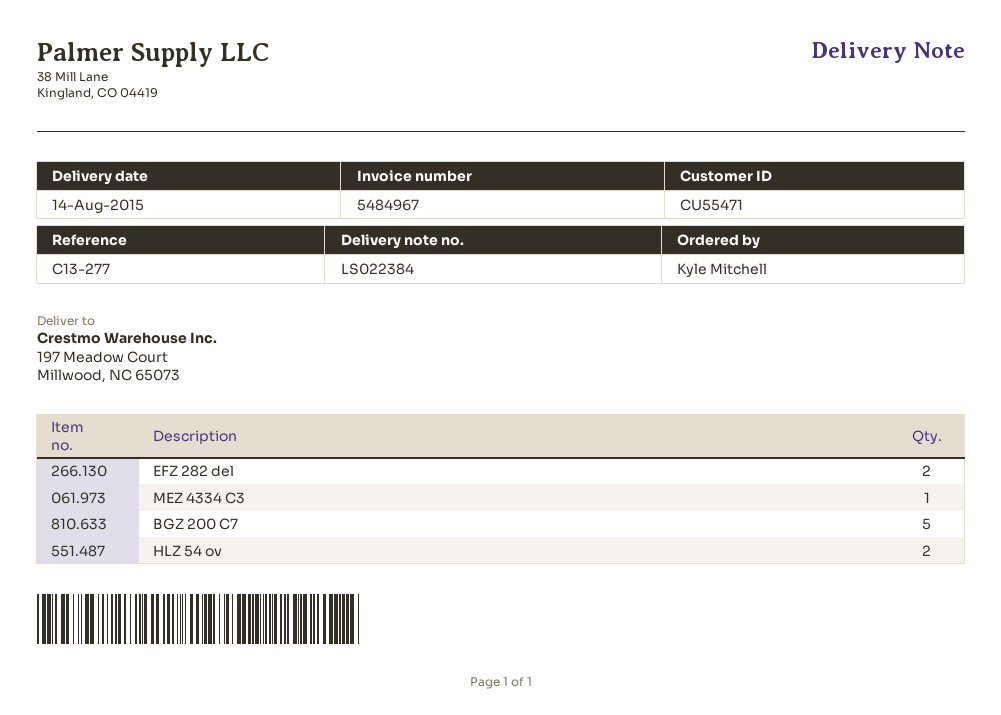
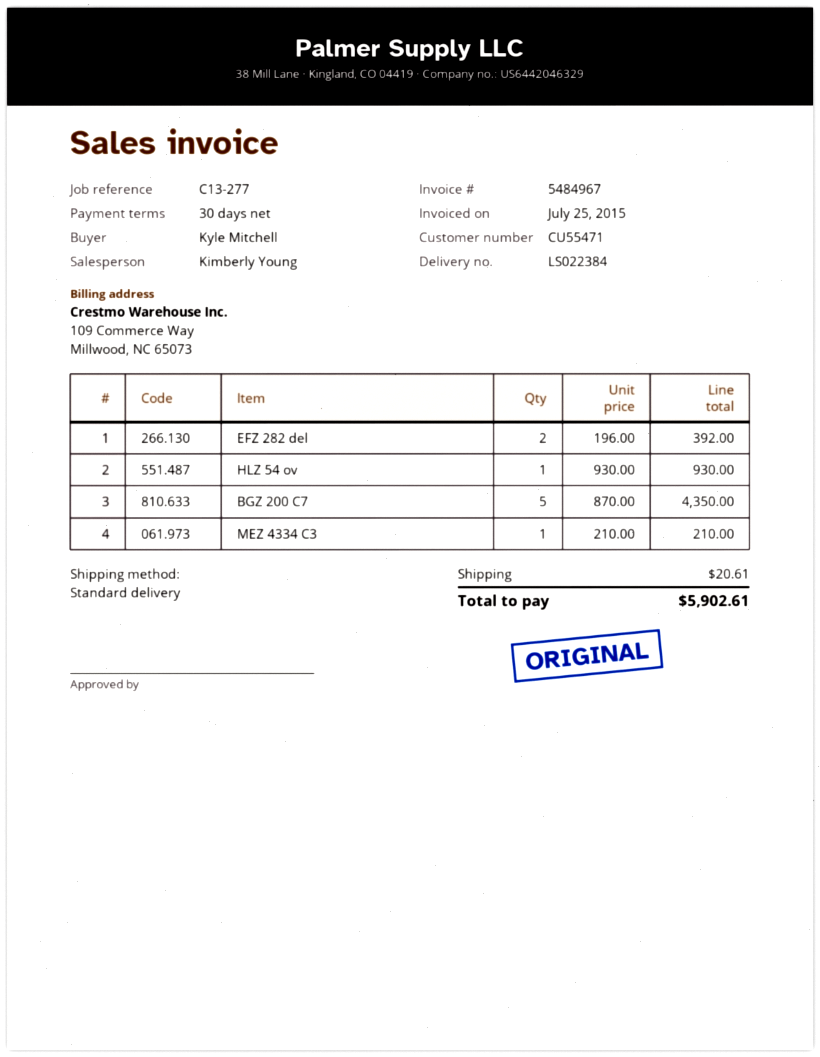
HLZ 54 ov: 2 -> 1

